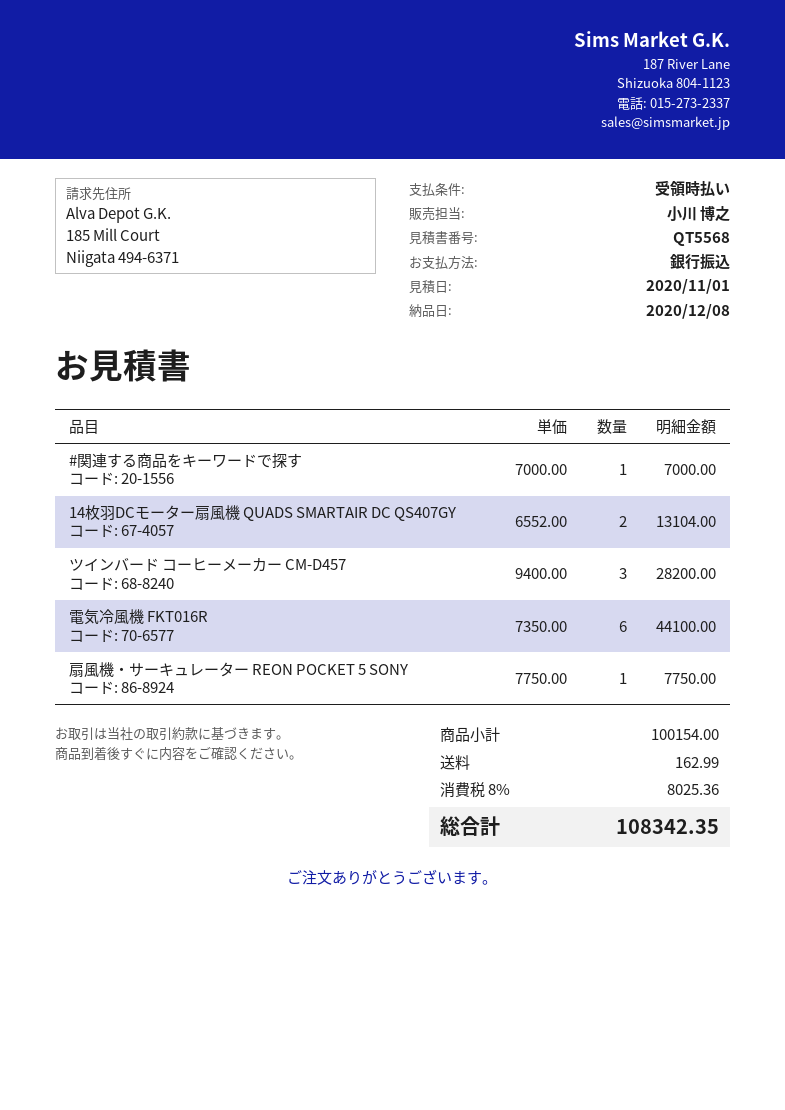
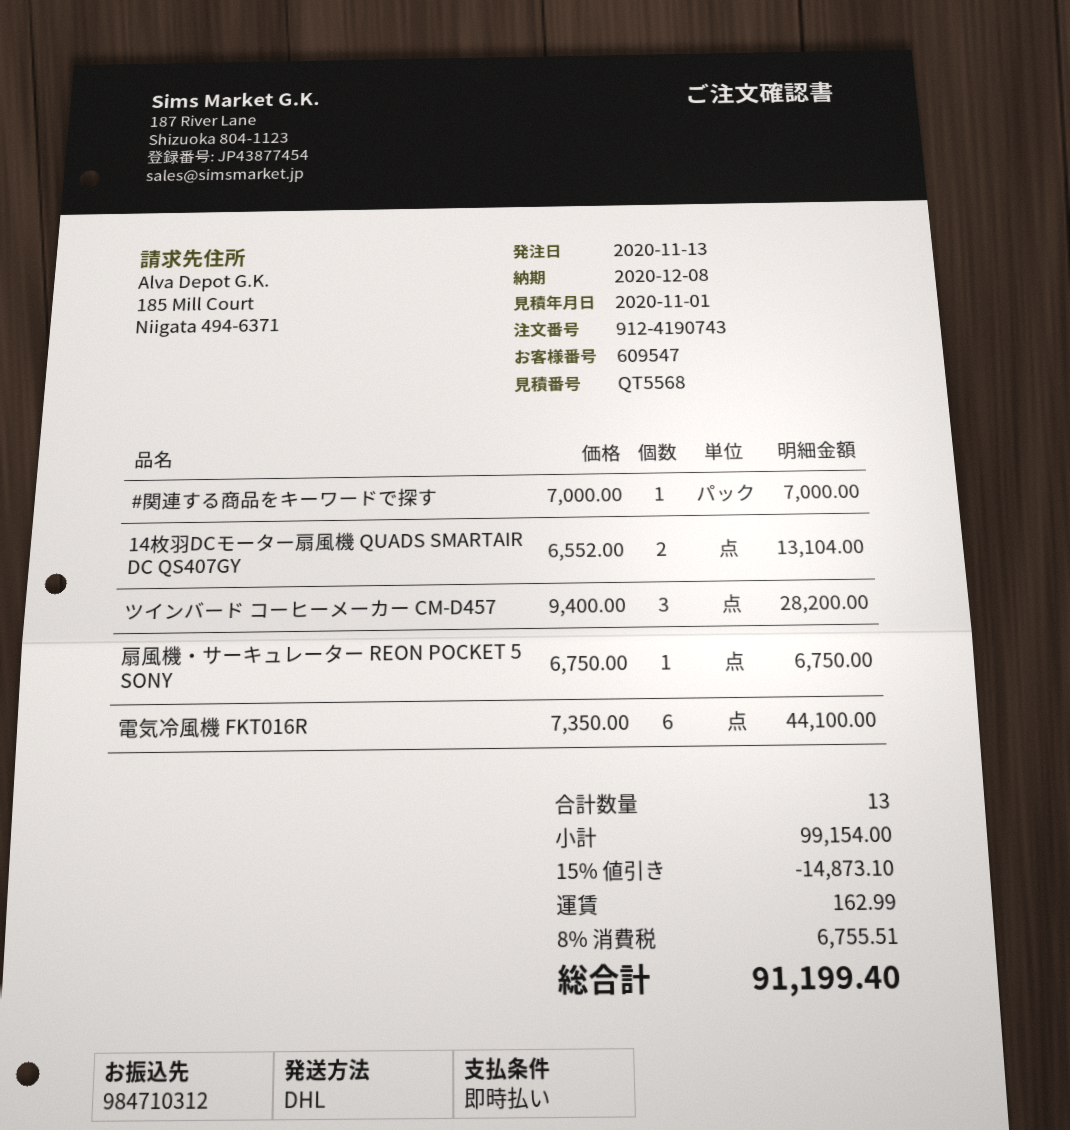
扇風機・サーキュレーター REON POCKET 5 SONY: 1 x 7750.00 = 7750.00 -> 1 x 6750.00 = 6750.00
subtotal: 100154.00 -> 99154.00
discount: none -> 15% = 14873.10
tax: 8% = 8025.36 -> 8% = 6755.51
total: 108342.35 -> 91199.40

